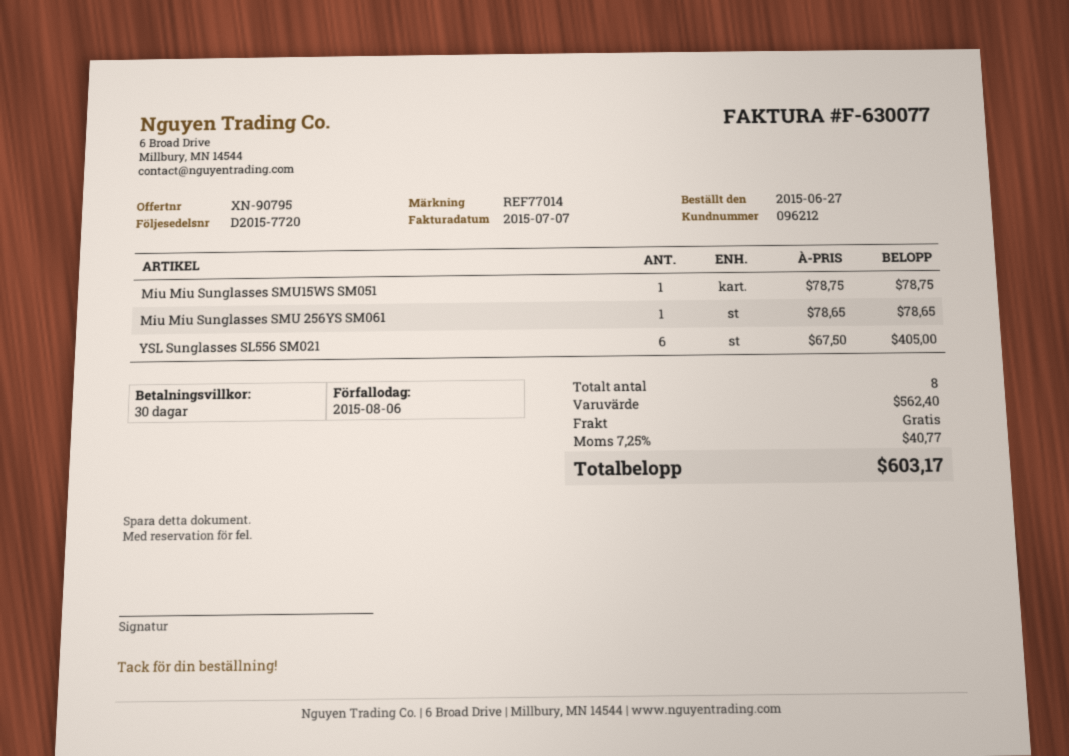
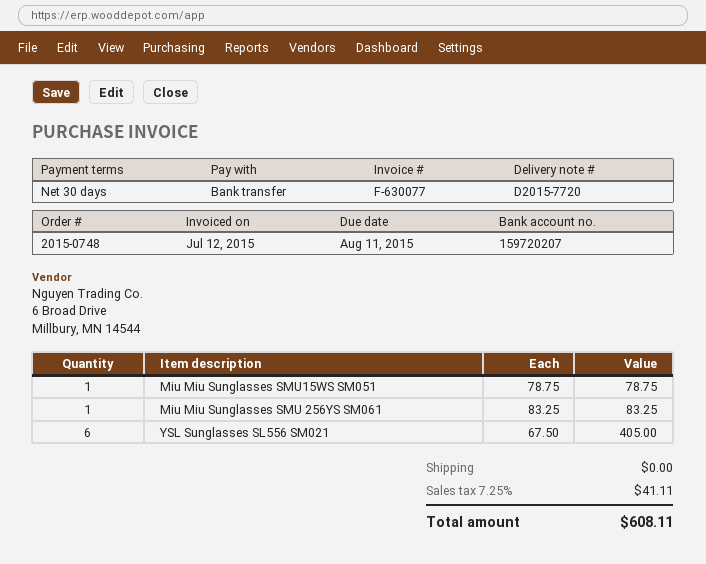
invoice date: 2015-07-07 -> 2015-07-12
due date: 2015-08-06 -> 2015-08-11
Miu Miu Sunglasses SMU 256YS SM061: 1 x 78.65 = 78.65 -> 1 x 83.25 = 83.25
tax: 7.25% = 40.77 -> 7.25% = 41.11
total: 603.17 -> 608.11

